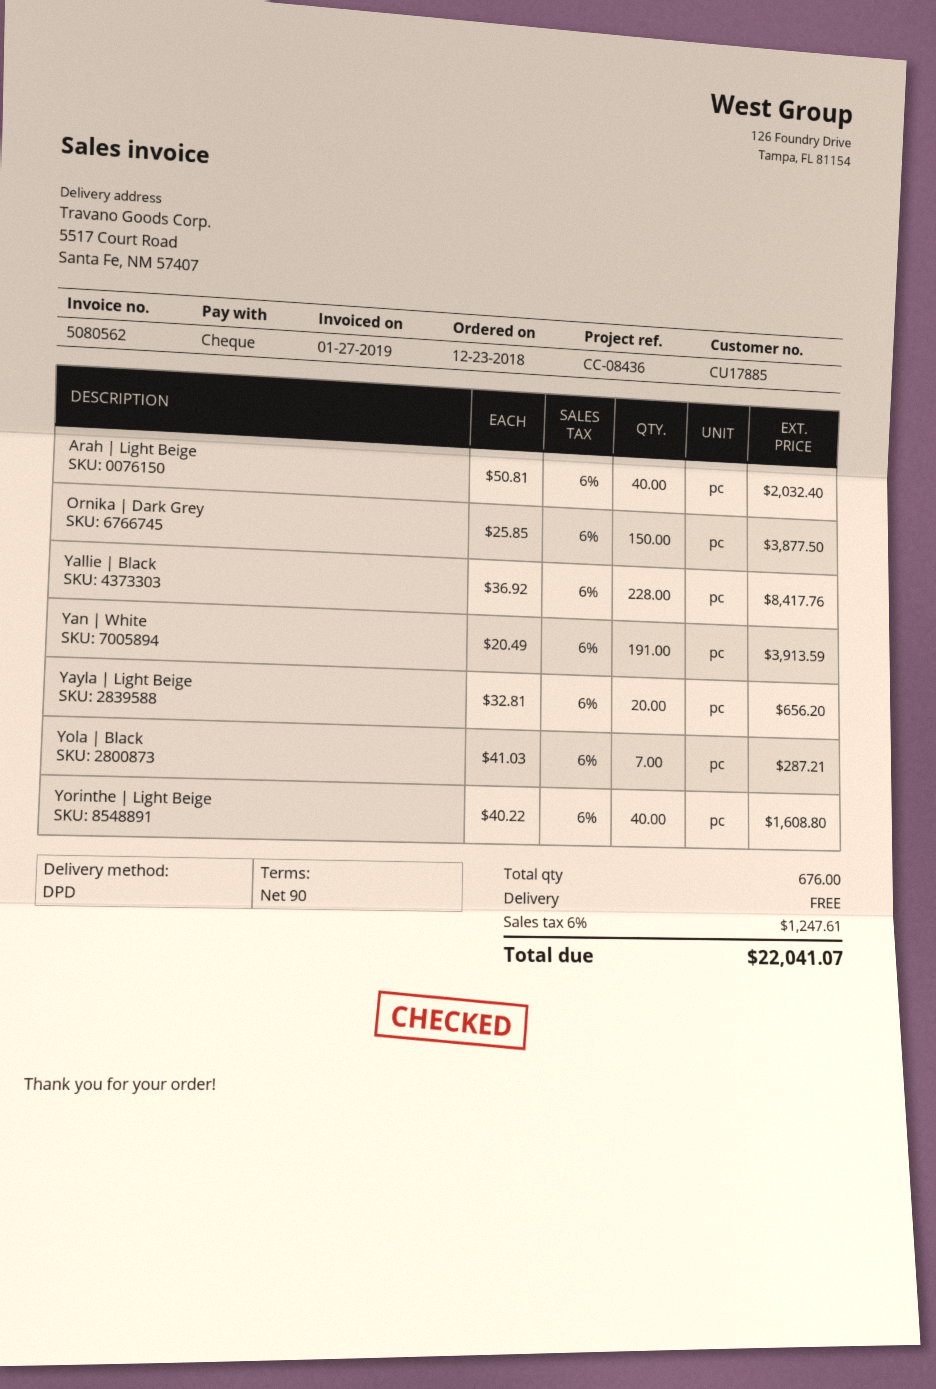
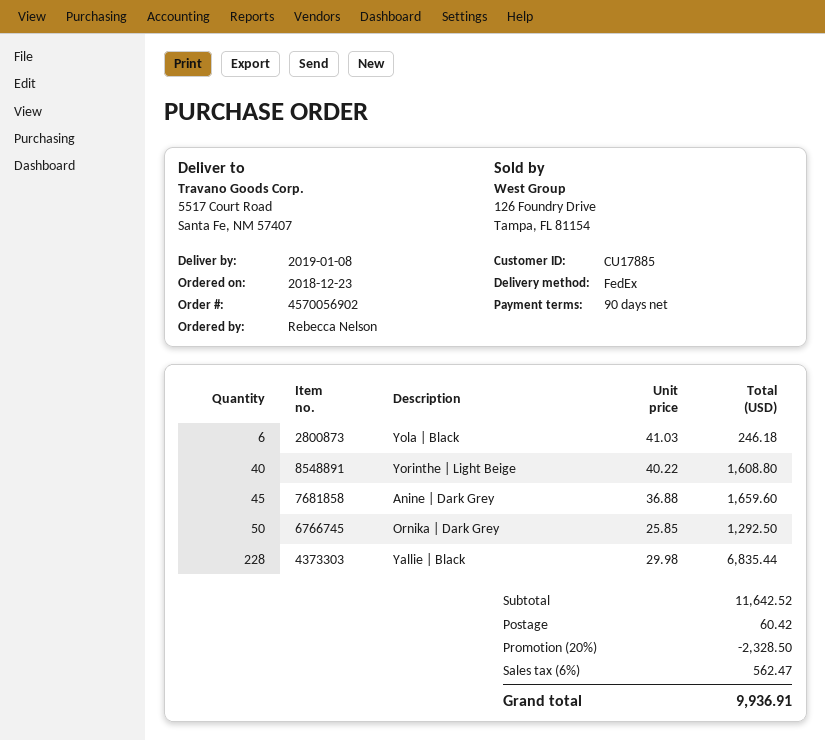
shipping method: DPD -> FedEx
Arah | Light Beige: 40 x 50.81 = 2032.40 -> none
Ornika | Dark Grey: 150 x 25.85 = 3877.50 -> 50 x 25.85 = 1292.50
Yallie | Black: 228 x 36.92 = 8417.76 -> 228 x 29.98 = 6835.44
Yan | White: 191 x 20.49 = 3913.59 -> none
Yayla | Light Beige: 20 x 32.81 = 656.20 -> none
Yola | Black: 7 x 41.03 = 287.21 -> 6 x 41.03 = 246.18
Anine | Dark Grey: none -> 45 x 36.88 = 1659.60
discount: none -> 20% = 2328.50
shipping: 0.00 -> 60.42
tax: 6% = 1247.61 -> 6% = 562.47
total: 22041.07 -> 9936.91

